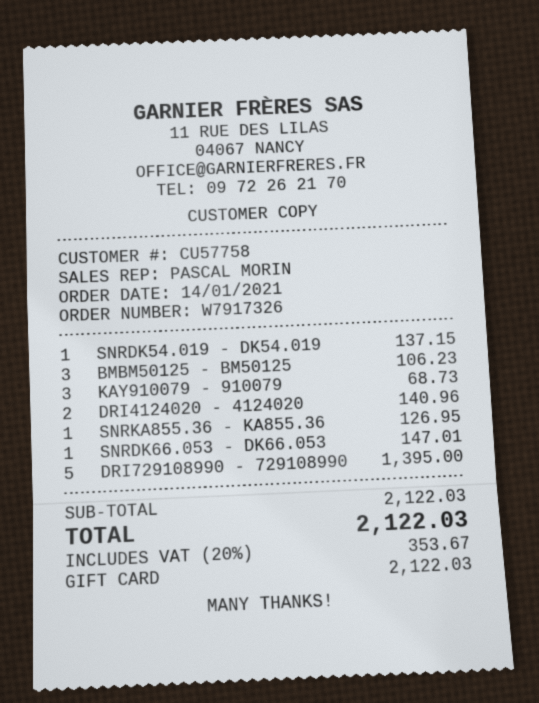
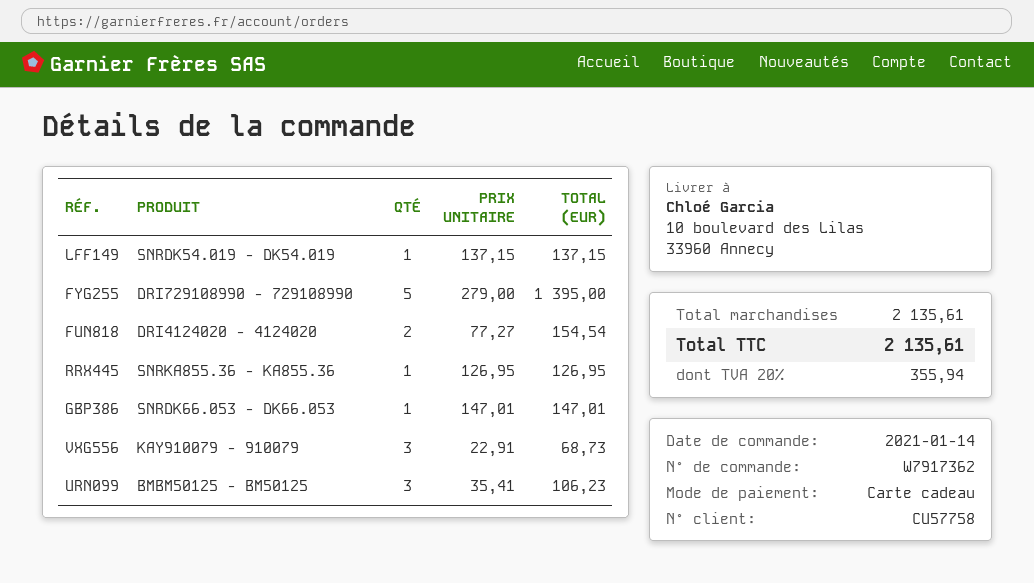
order number: W7917326 -> W7917362
DRI4124020 - 4124020: 2 for 140.96 -> 2 for 154.54
subtotal: 2122.03 -> 2135.61
tax: 20% = 353.67 -> 20% = 355.94
total: 2122.03 -> 2135.61

